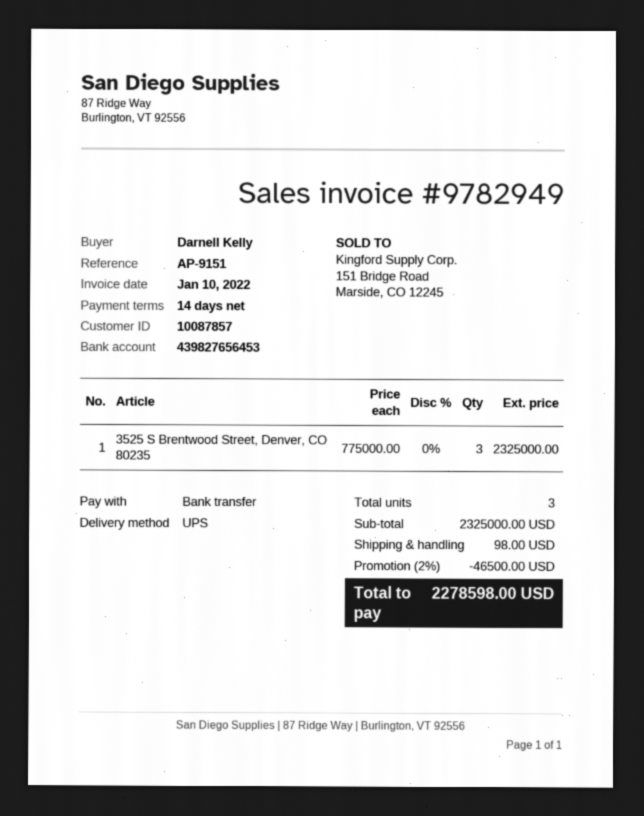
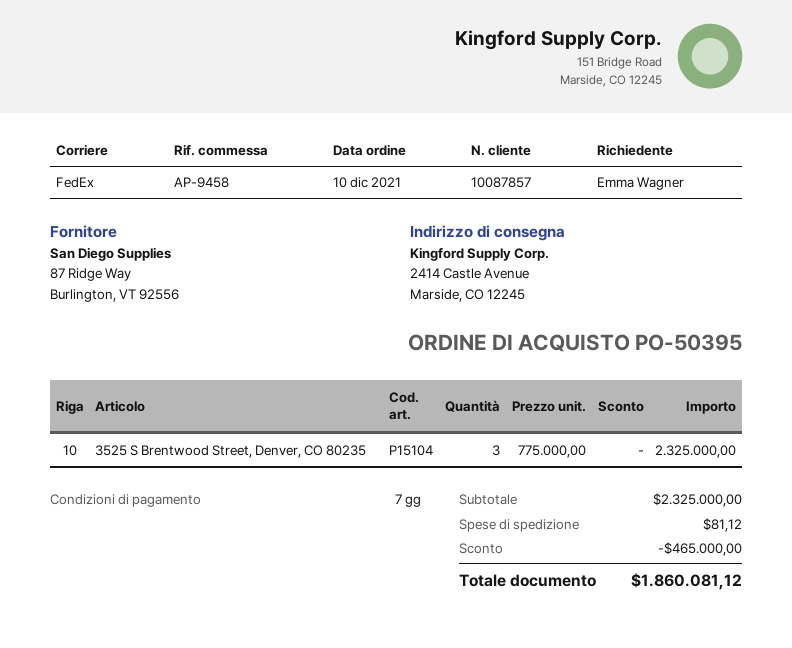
payment terms: 14 days -> 7 days
reference: AP-9151 -> AP-9458
ordered by: Darnell Kelly -> Emma Wagner
shipping method: UPS -> FedEx
discount: 46500.00 -> 465000.00
shipping: 98.00 -> 81.12
total: 2278598.00 -> 1860081.12

